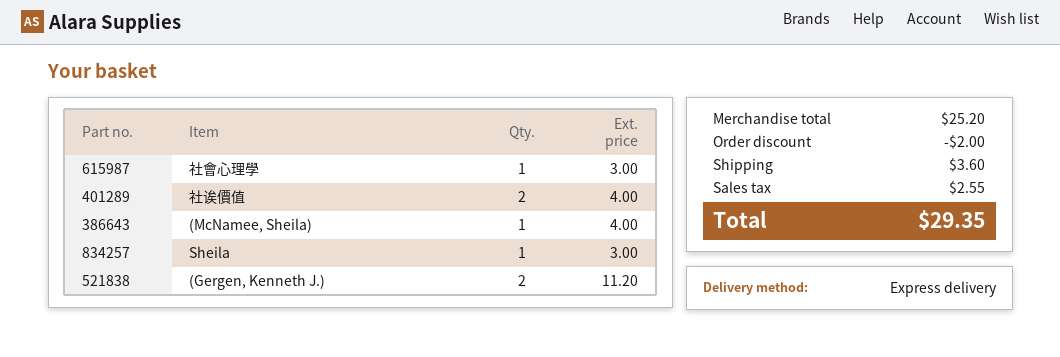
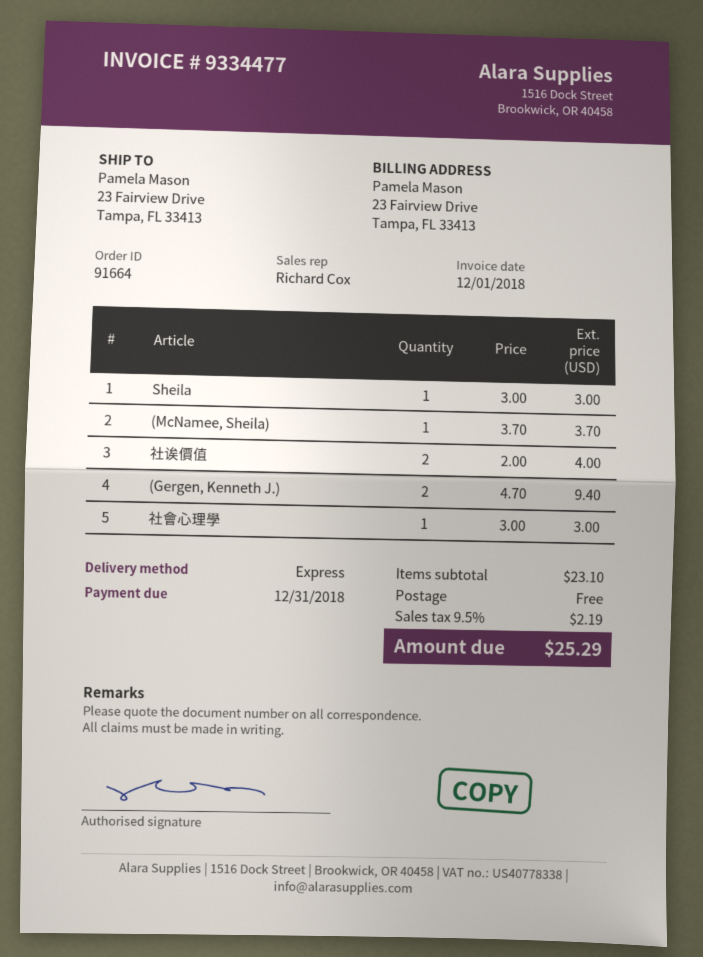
(McNamee, Sheila): 1 for 4.00 -> 1 for 3.70
(Gergen, Kenneth J.): 2 for 11.20 -> 2 for 9.40
subtotal: 25.20 -> 23.10
discount: 2.00 -> none
shipping: 3.60 -> 0.00
tax: 2.55 -> 2.19
total: 29.35 -> 25.29

